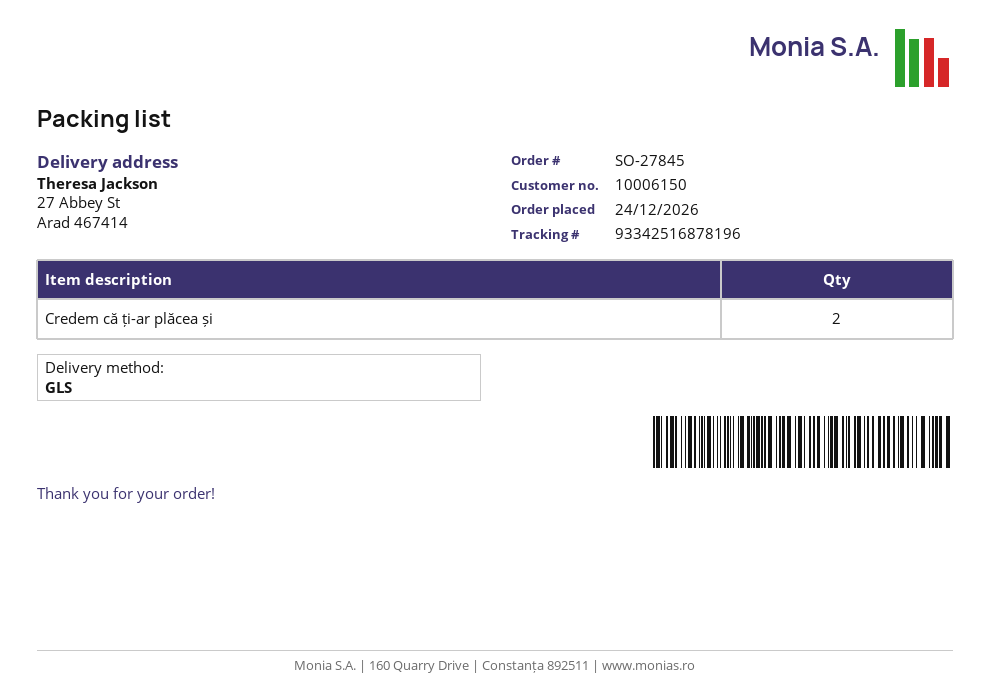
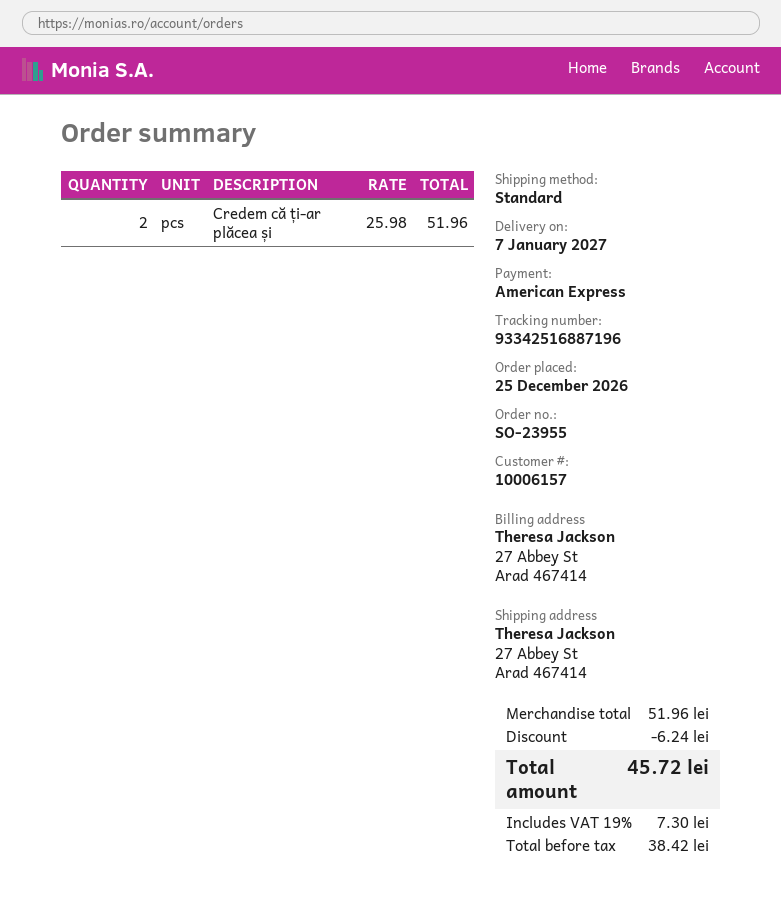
order number: SO-27845 -> SO-23955
order date: 2026-12-24 -> 2026-12-25
customer number: 10006150 -> 10006157
shipping method: GLS -> standard
tracking number: 93342516878196 -> 93342516887196

